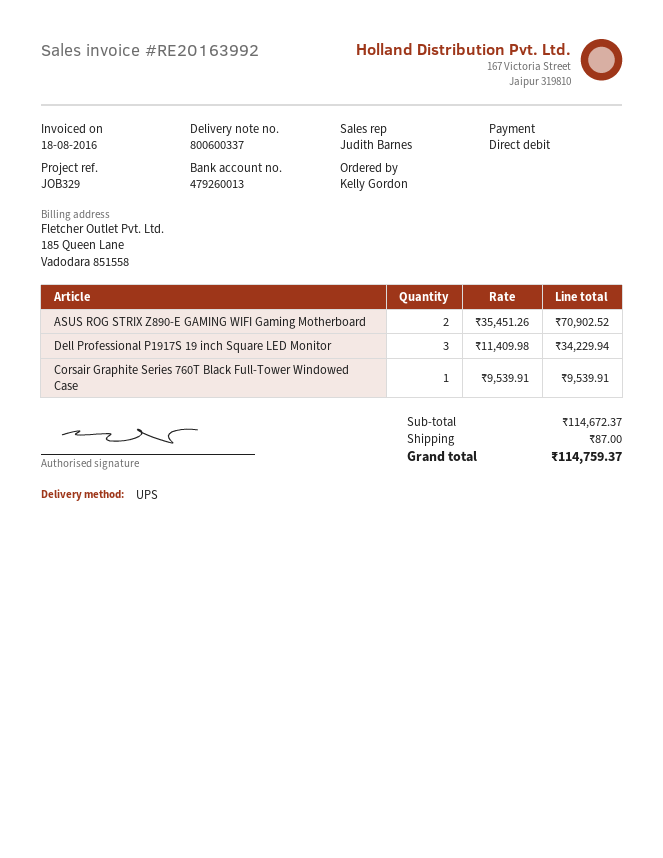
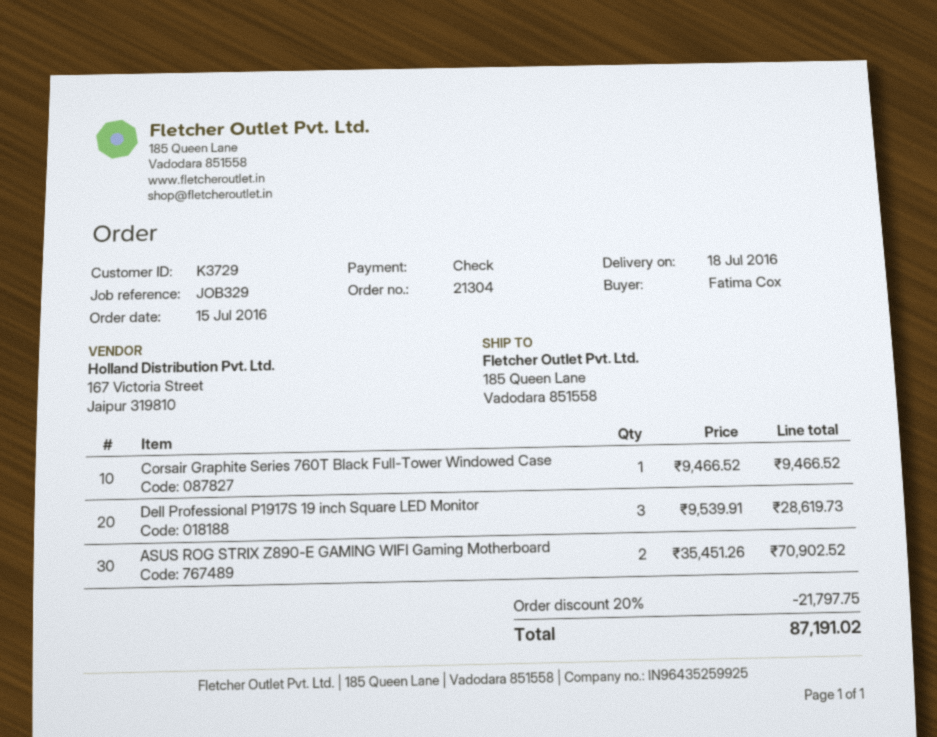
ordered by: Kelly Gordon -> Fatima Cox
payment method: direct debit -> cheque
Dell Professional P1917S 19 inch Square LED Monitor: 3 x 11409.98 = 34229.94 -> 3 x 9539.91 = 28619.73
Corsair Graphite Series 760T Black Full-Tower Windowed Case: 1 x 9539.91 = 9539.91 -> 1 x 9466.52 = 9466.52
discount: none -> 20% = 21797.75
shipping: 87.00 -> none
total: 114759.37 -> 87191.02

